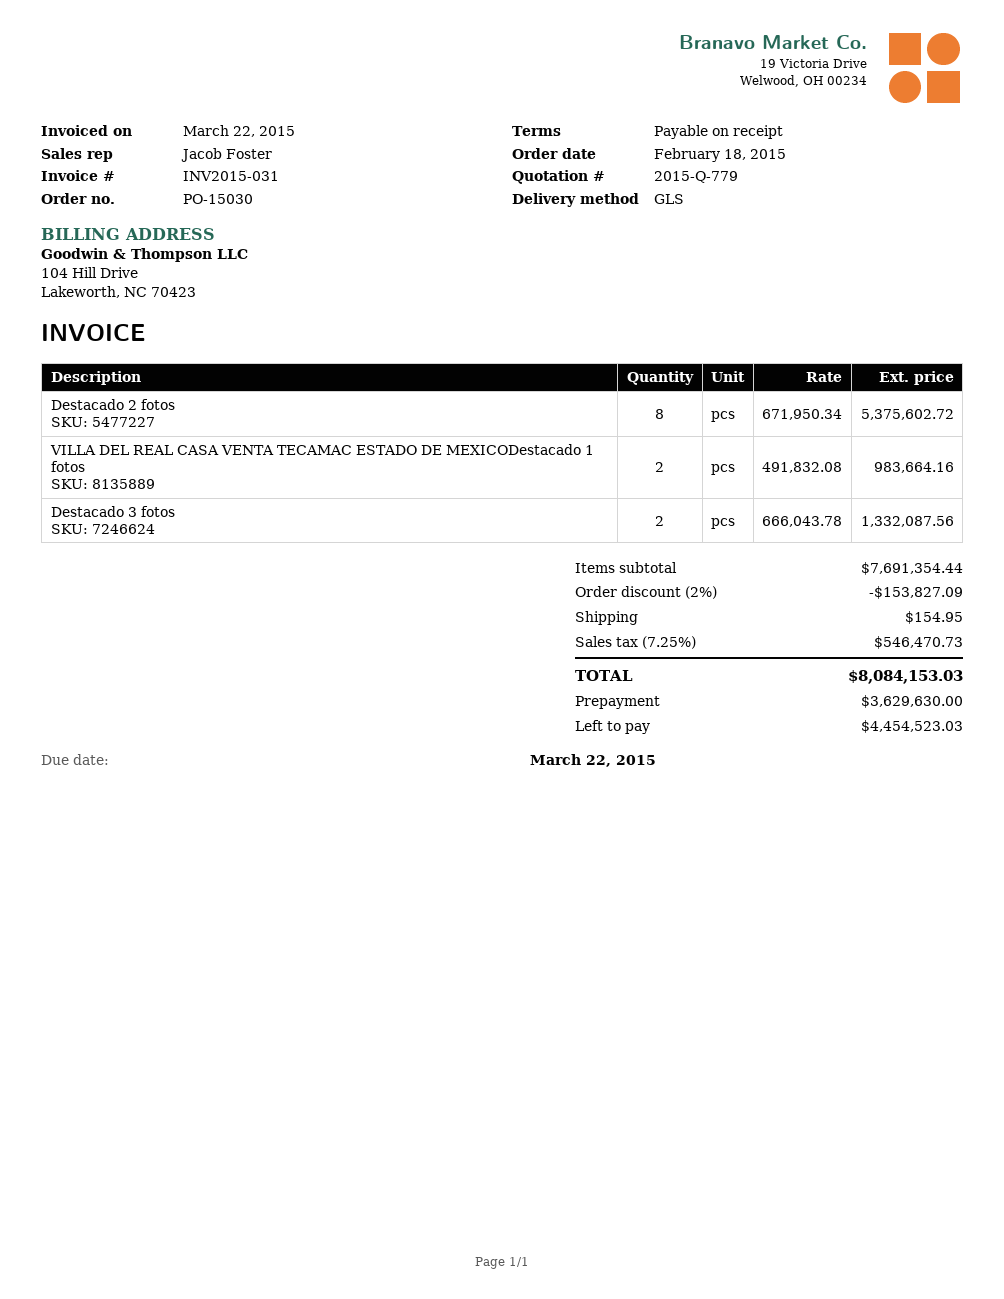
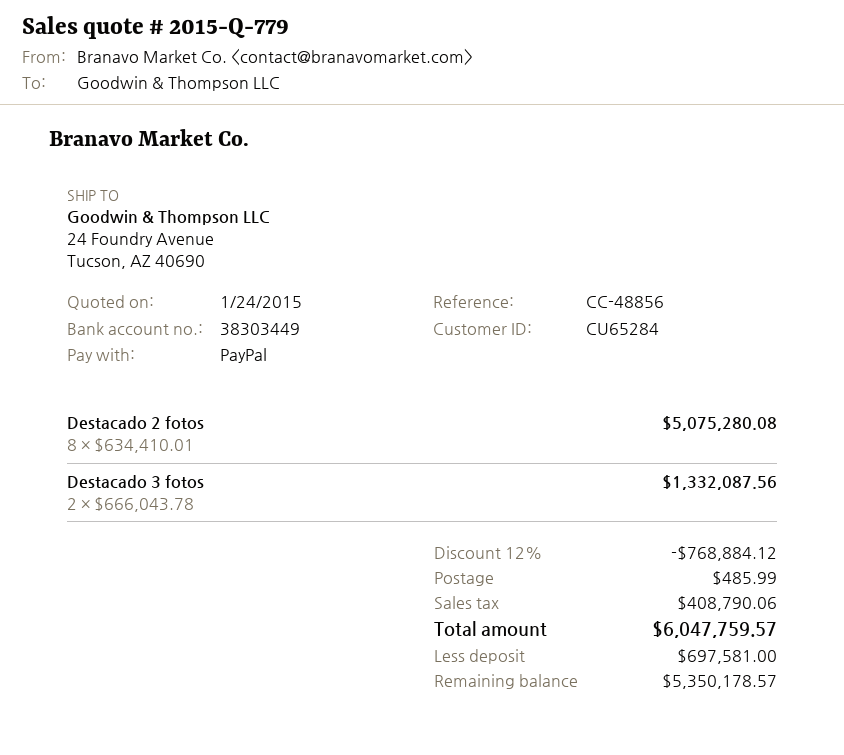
Destacado 2 fotos: 8 x 671950.34 = 5375602.72 -> 8 x 634410.01 = 5075280.08
VILLA DEL REAL CASA VENTA TECAMAC ESTADO DE MEXICODestacado 1 fotos: 2 x 491832.08 = 983664.16 -> none
discount: 2% = 153827.09 -> 12% = 768884.12
shipping: 154.95 -> 485.99
tax: 546470.73 -> 408790.06
total: 8084153.03 -> 6047759.57
deposit: 3629630.00 -> 697581.00
balance: 4454523.03 -> 5350178.57

